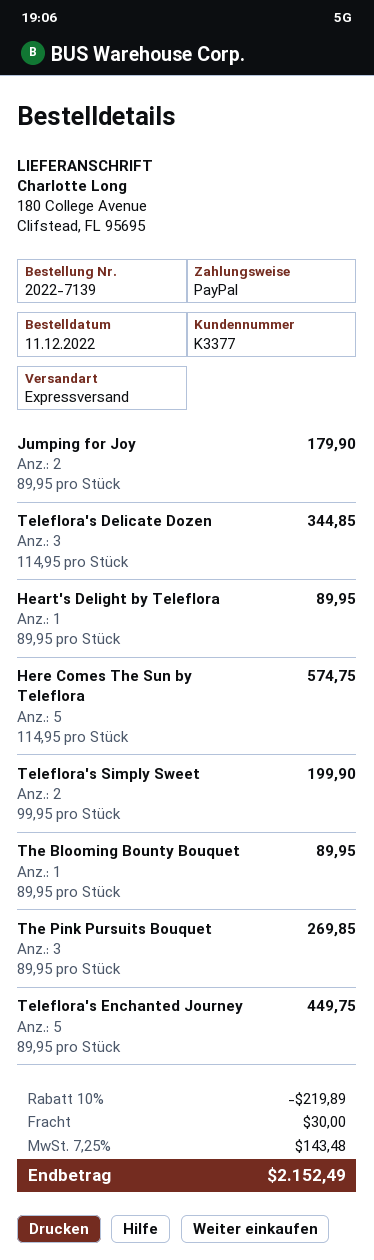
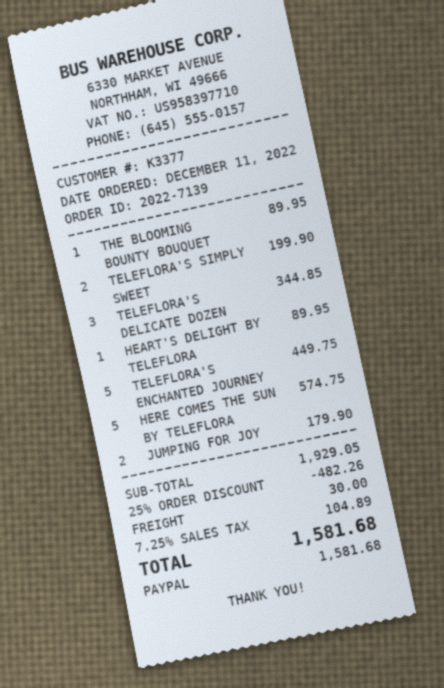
The Pink Pursuits Bouquet: 3 for 269.85 -> none
discount: 10% = 219.89 -> 25% = 482.26
tax: 7.25% = 143.48 -> 7.25% = 104.89
total: 2152.49 -> 1581.68

